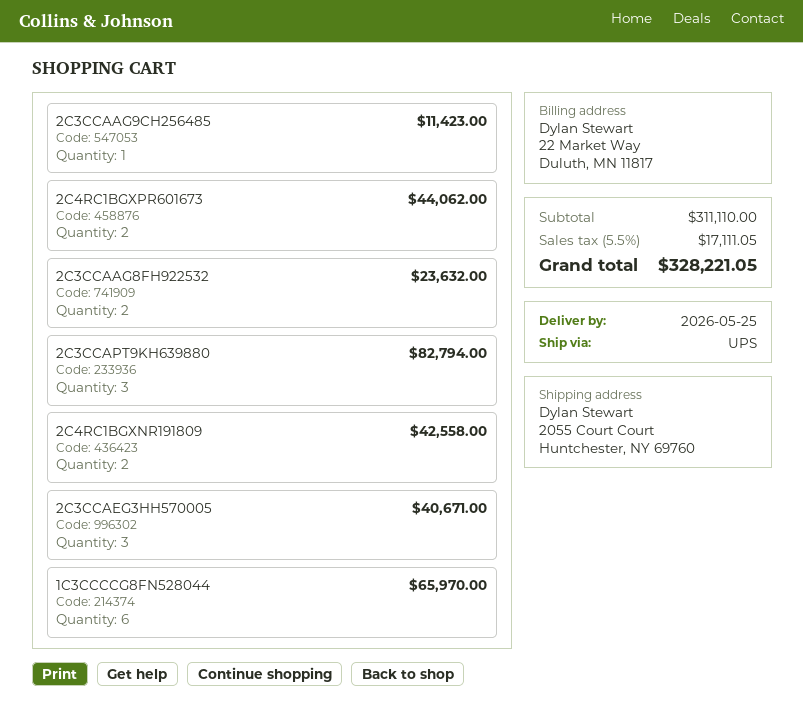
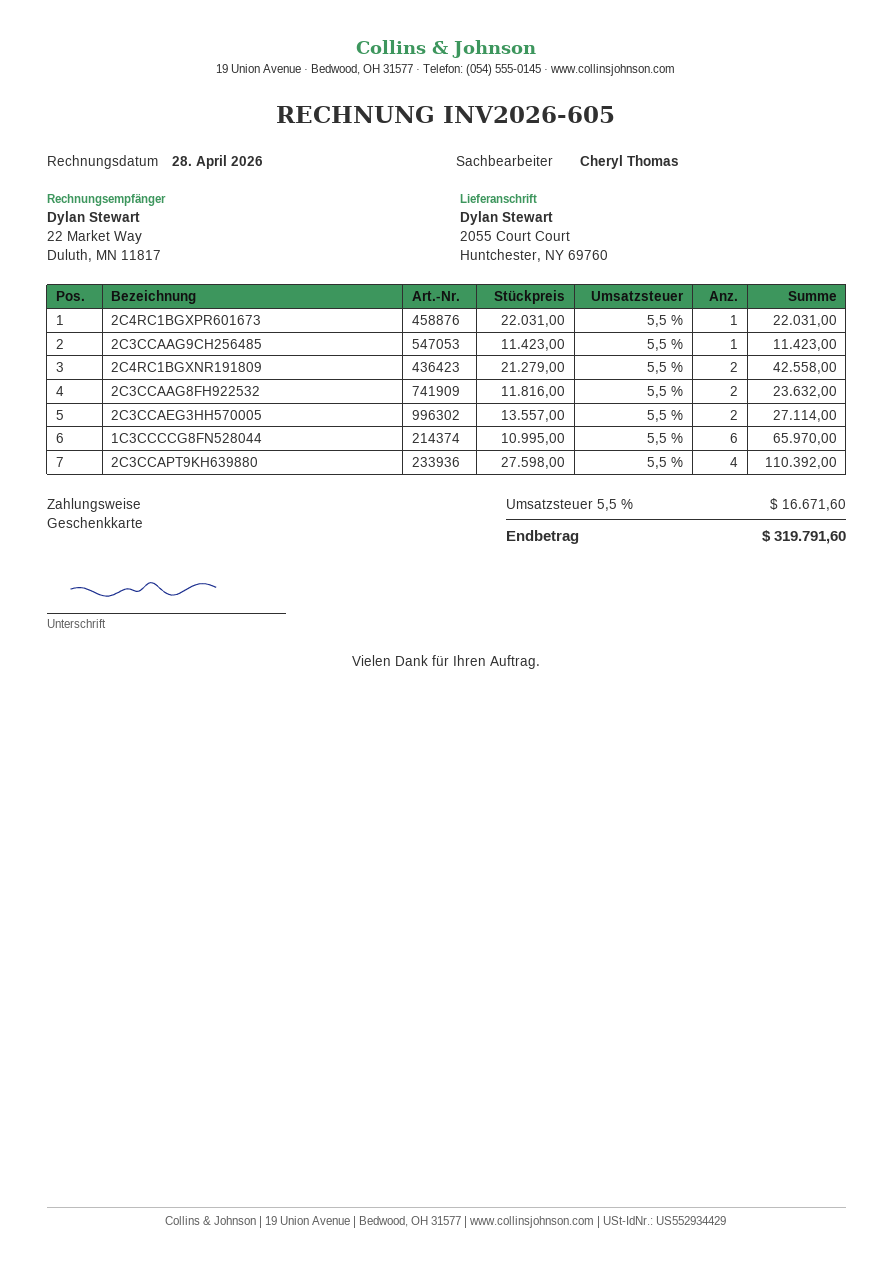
2C4RC1BGXPR601673: 2 for 44062.00 -> 1 for 22031.00
2C3CCAPT9KH639880: 3 for 82794.00 -> 4 for 110392.00
2C3CCAEG3HH570005: 3 for 40671.00 -> 2 for 27114.00
tax: 5.5% = 17111.05 -> 5.5% = 16671.60
total: 328221.05 -> 319791.60

